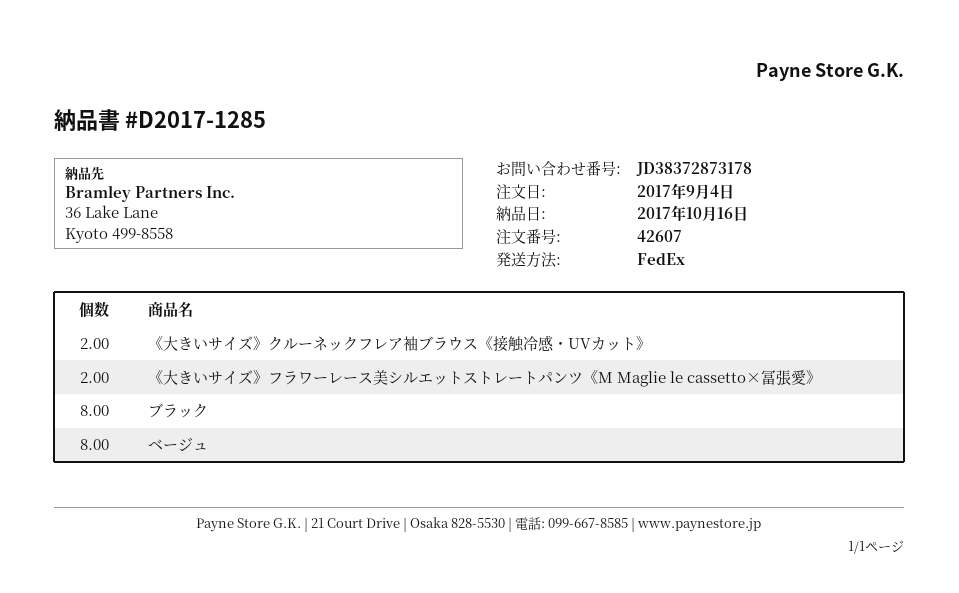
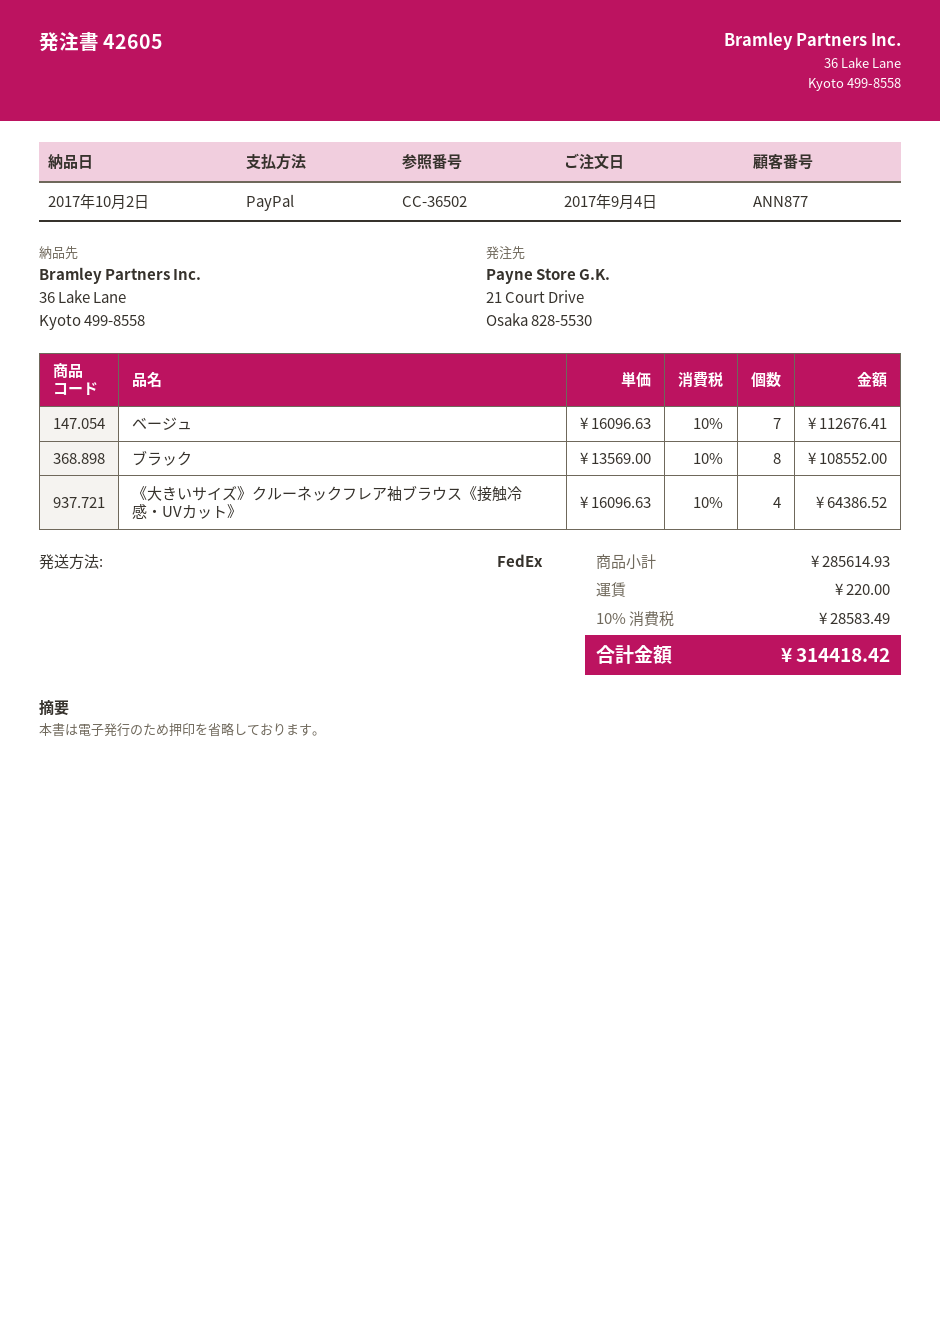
order number: 42607 -> 42605
delivery date: 2017-10-16 -> 2017-10-02
《大きいサイズ》クルーネックフレア袖ブラウス《接触冷感・UVカット》: 2 -> 4
《大きいサイズ》フラワーレース美シルエットストレートパンツ《M Maglie le cassetto×冨張愛》: 2 -> none
ベージュ: 8 -> 7

